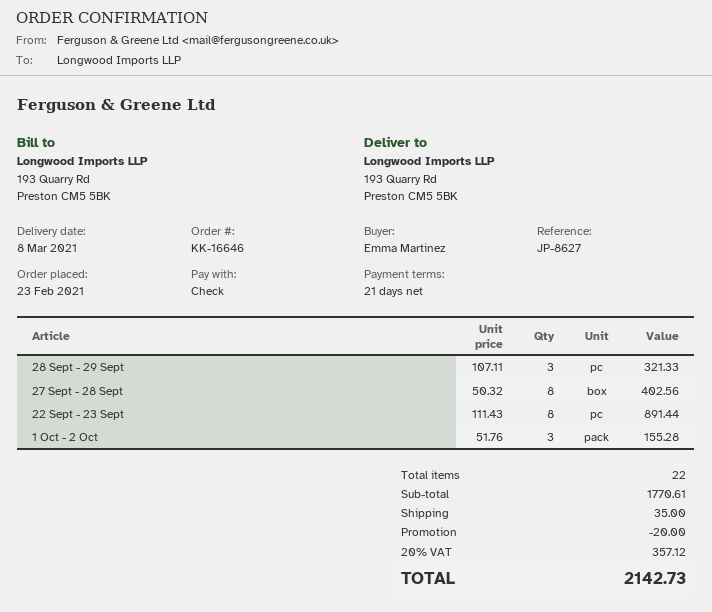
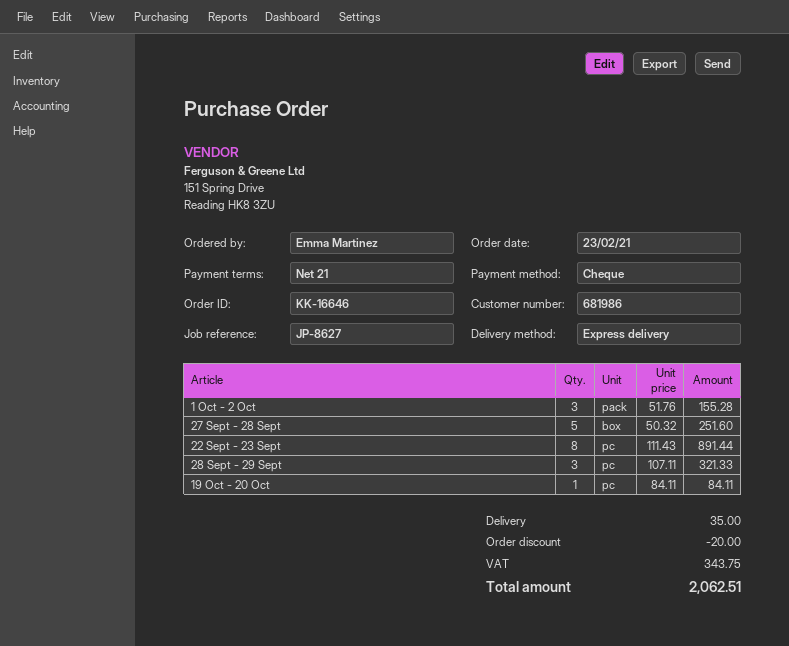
27 Sept - 28 Sept: 8 x 50.32 = 402.56 -> 5 x 50.32 = 251.60
19 Oct - 20 Oct: none -> 1 x 84.11 = 84.11
tax: 357.12 -> 343.75
total: 2142.73 -> 2062.51

